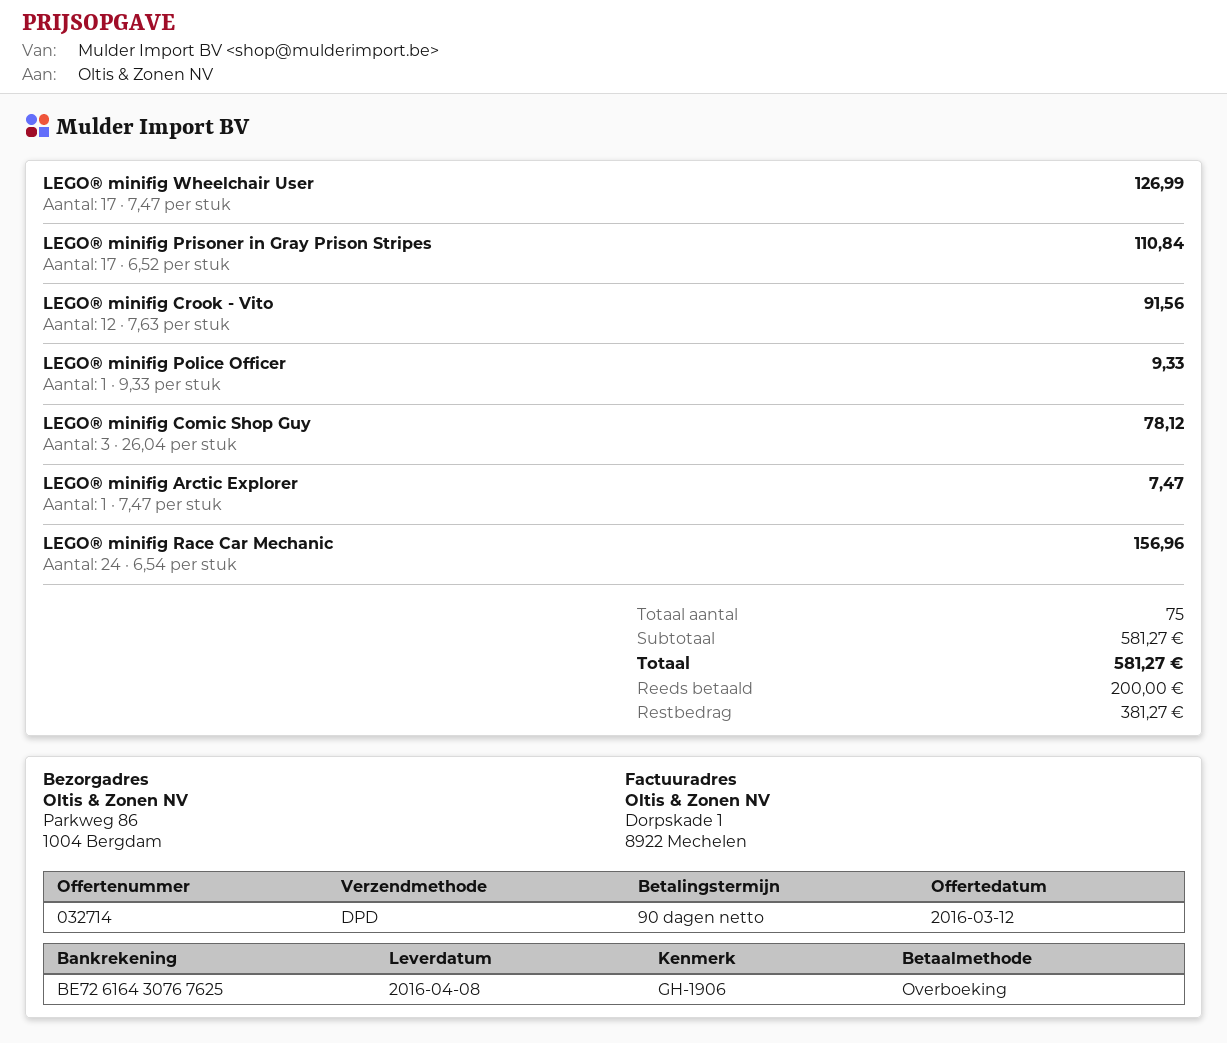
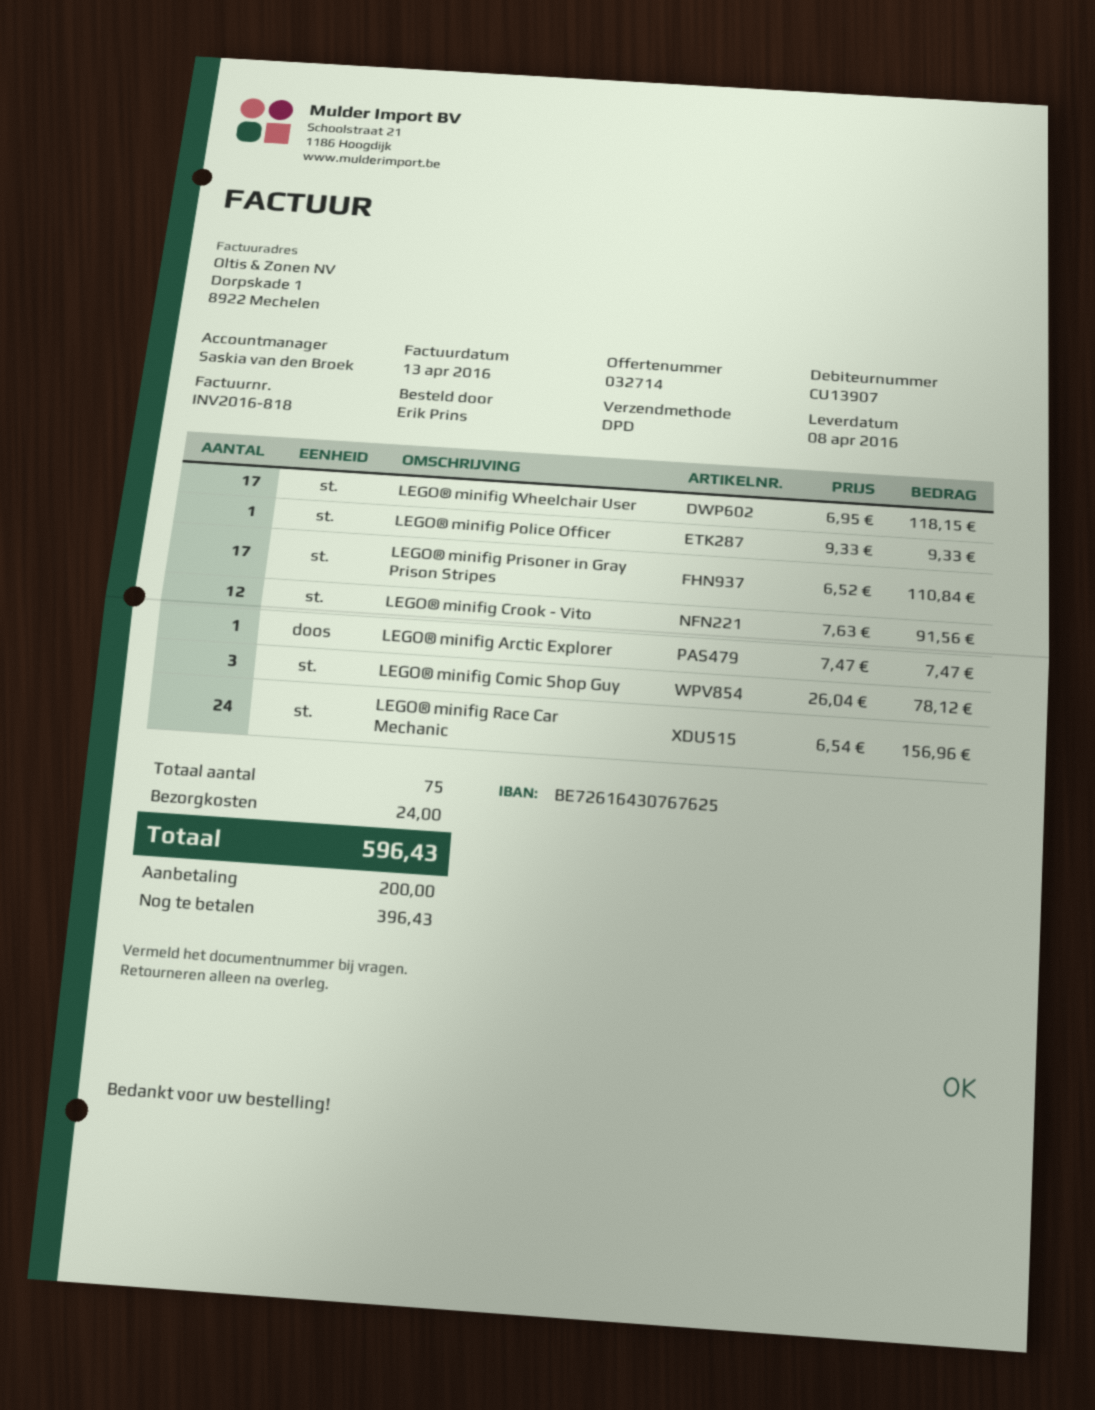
LEGO® minifig Wheelchair User: 17 x 7.47 = 126.99 -> 17 x 6.95 = 118.15
shipping: none -> 24.00
total: 581.27 -> 596.43
balance: 381.27 -> 396.43

